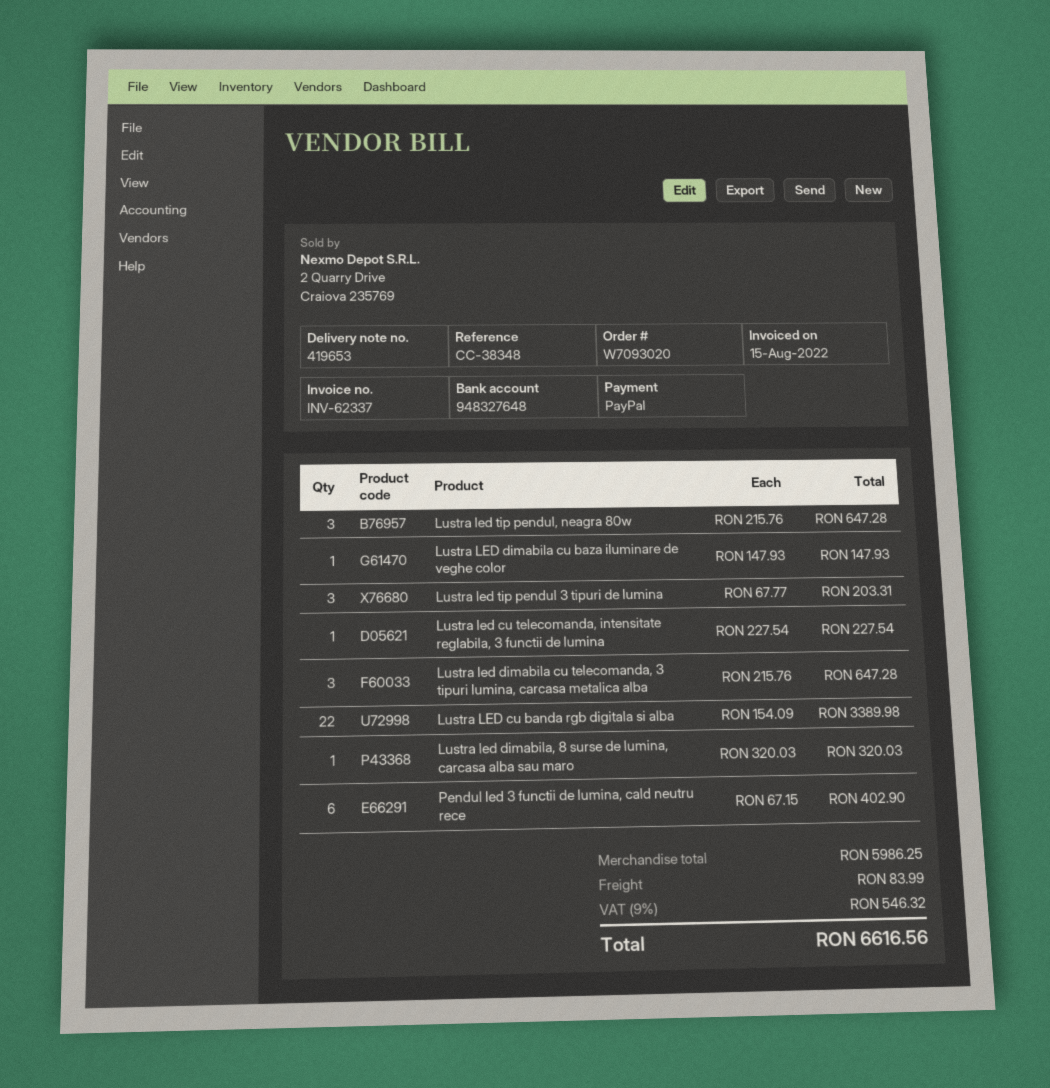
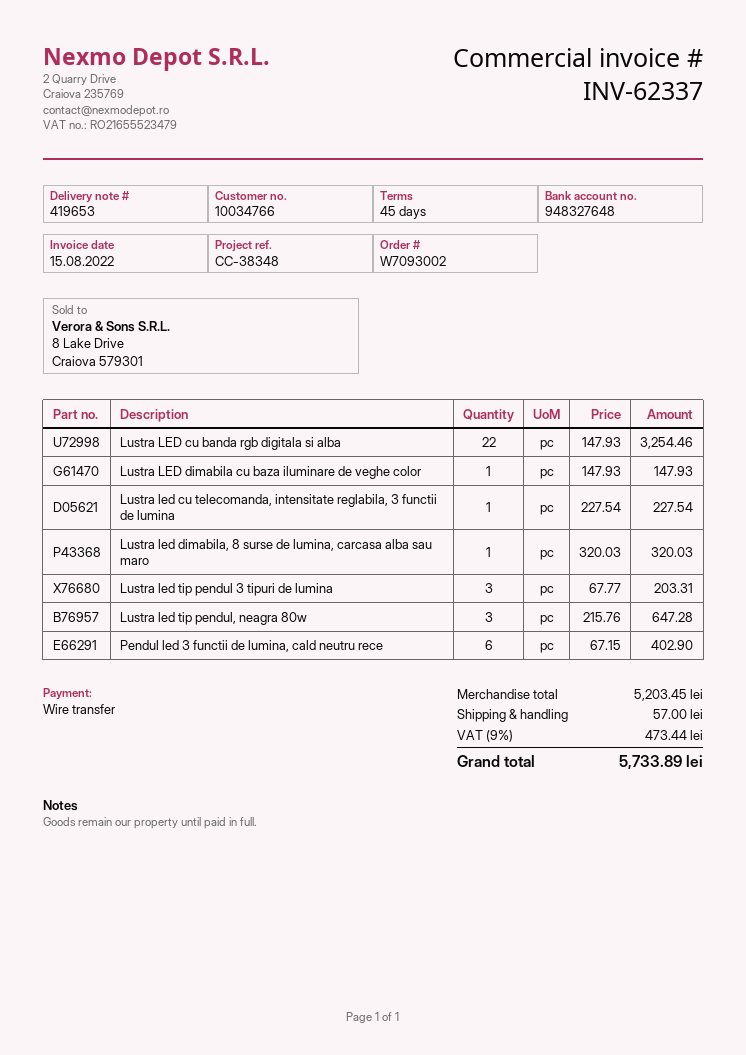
order number: W7093020 -> W7093002
payment method: PayPal -> bank transfer
Lustra led dimabila cu telecomanda, 3 tipuri lumina, carcasa metalica alba: 3 x 215.76 = 647.28 -> none
Lustra LED cu banda rgb digitala si alba: 22 x 154.09 = 3389.98 -> 22 x 147.93 = 3254.46
subtotal: 5986.25 -> 5203.45
shipping: 83.99 -> 57.00
tax: 9% = 546.32 -> 9% = 473.44
total: 6616.56 -> 5733.89

